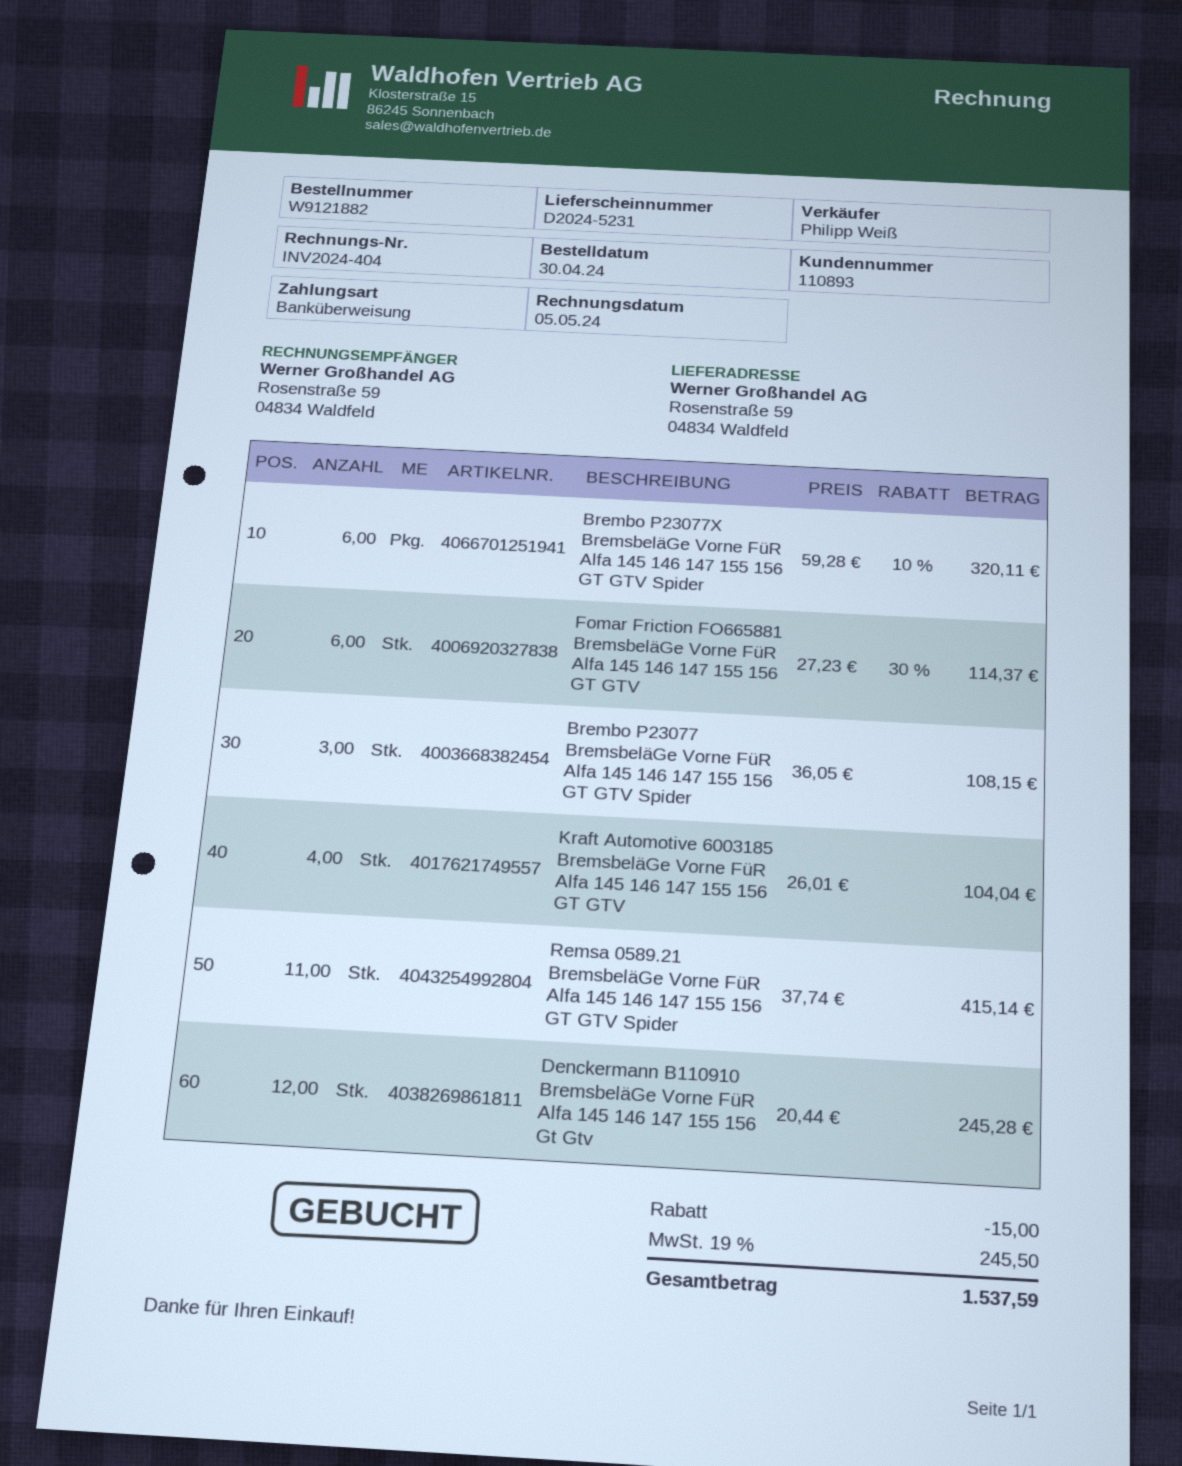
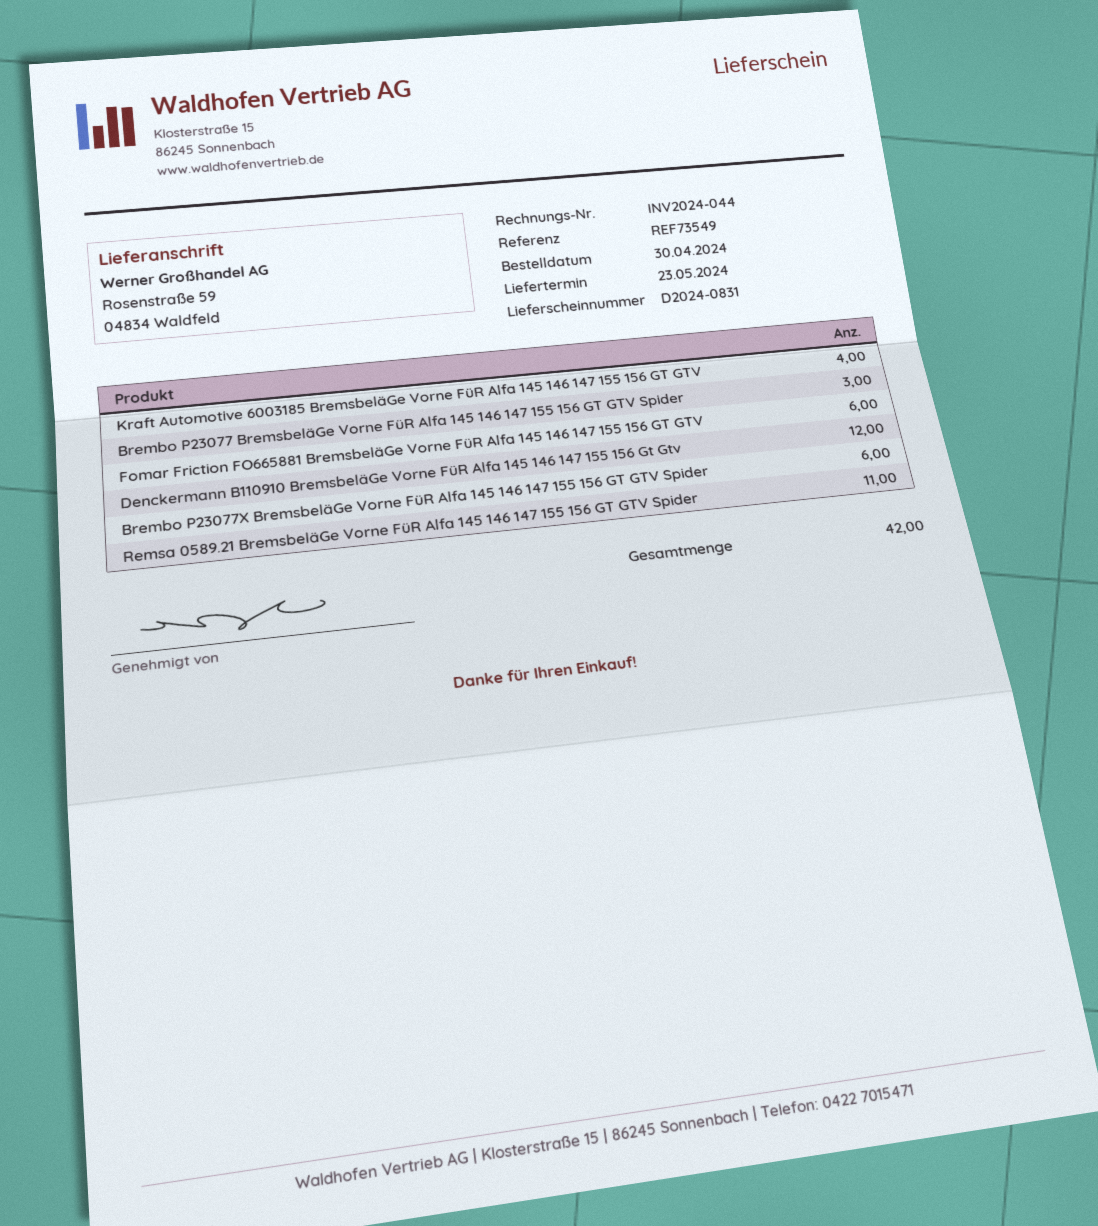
delivery note number: D2024-5231 -> D2024-0831
invoice number: INV2024-404 -> INV2024-044

